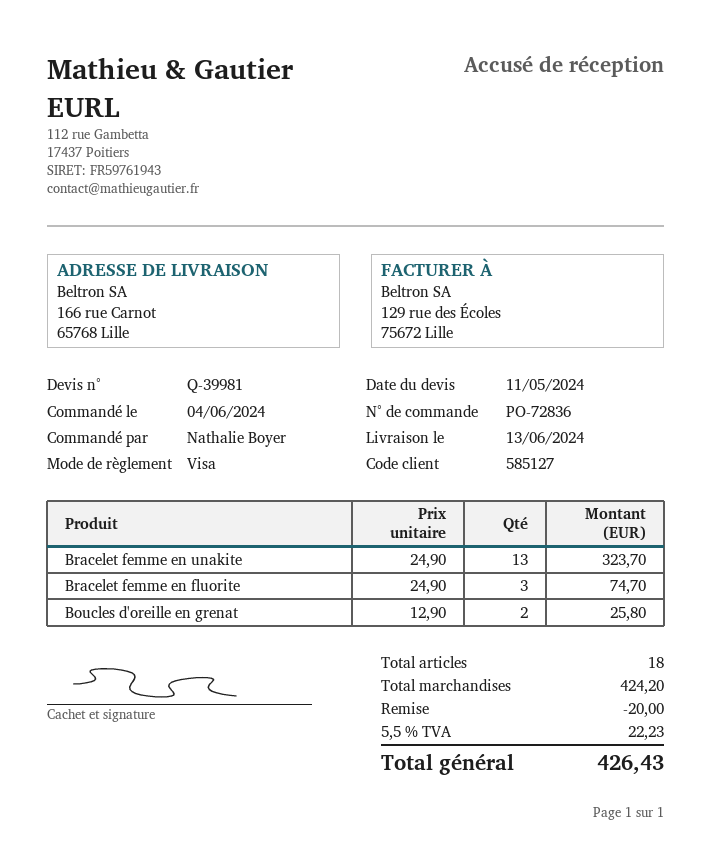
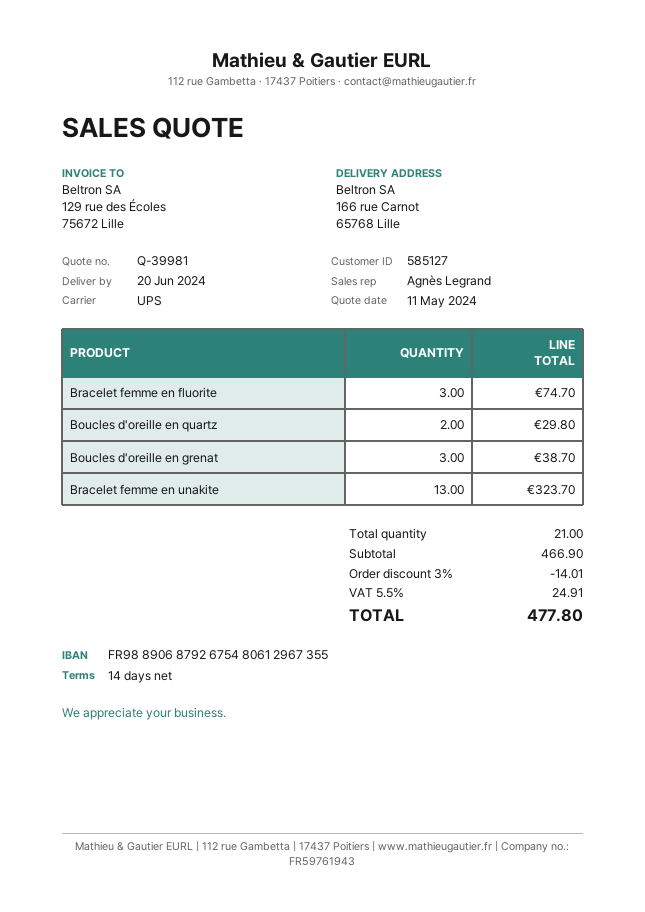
delivery date: 2024-06-13 -> 2024-06-20
Boucles d'oreille en grenat: 2 for 25.80 -> 3 for 38.70
Boucles d'oreille en quartz: none -> 2 for 29.80
total quantity: 18 -> 21
subtotal: 424.20 -> 466.90
discount: 20.00 -> 14.01
tax: 5.5% = 22.23 -> 5.5% = 24.91
total: 426.43 -> 477.80

